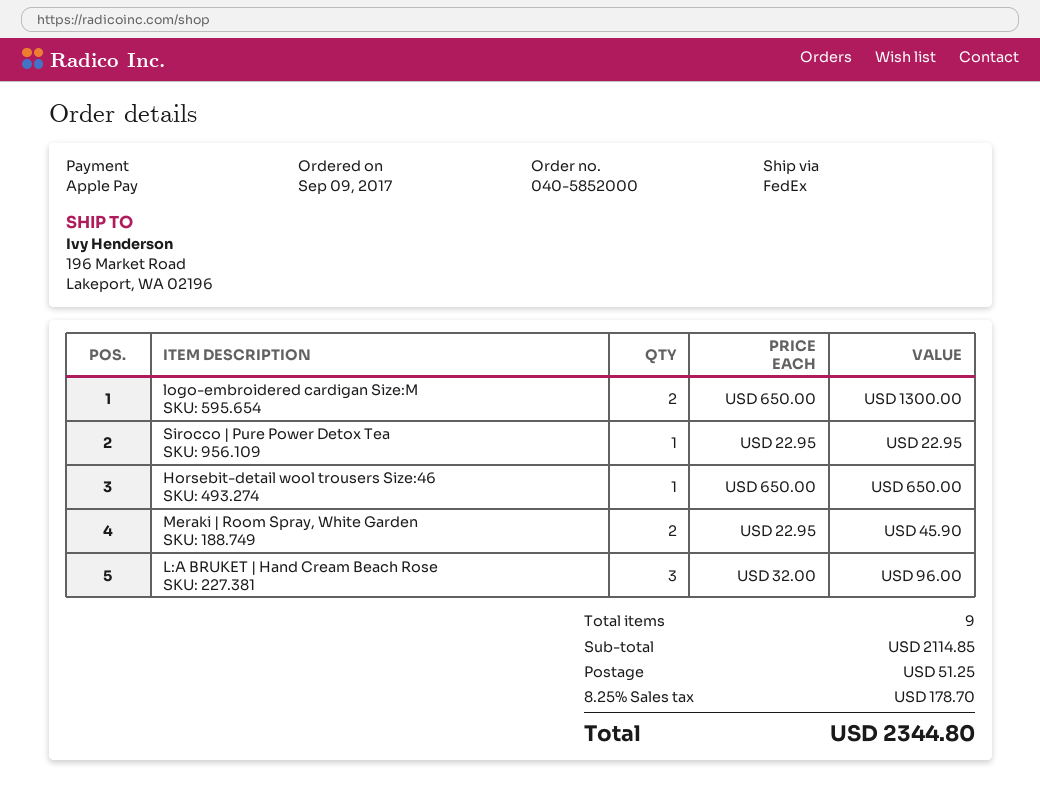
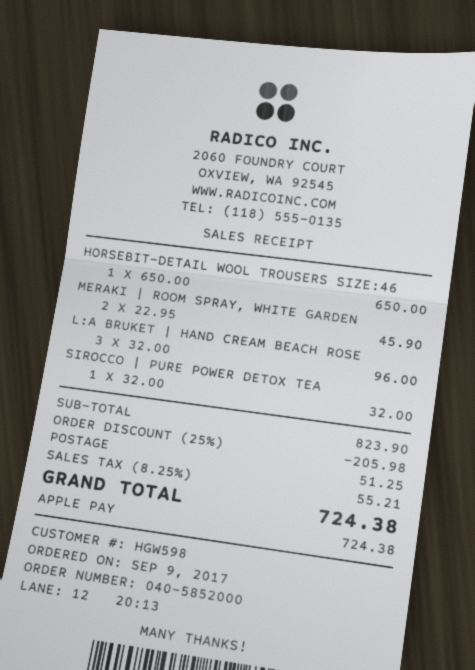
logo-embroidered cardigan Size:M: 2 x 650.00 = 1300.00 -> none
Sirocco | Pure Power Detox Tea: 1 x 22.95 = 22.95 -> 1 x 32.00 = 32.00
subtotal: 2114.85 -> 823.90
discount: none -> 25% = 205.98
tax: 8.25% = 178.70 -> 8.25% = 55.21
total: 2344.80 -> 724.38

